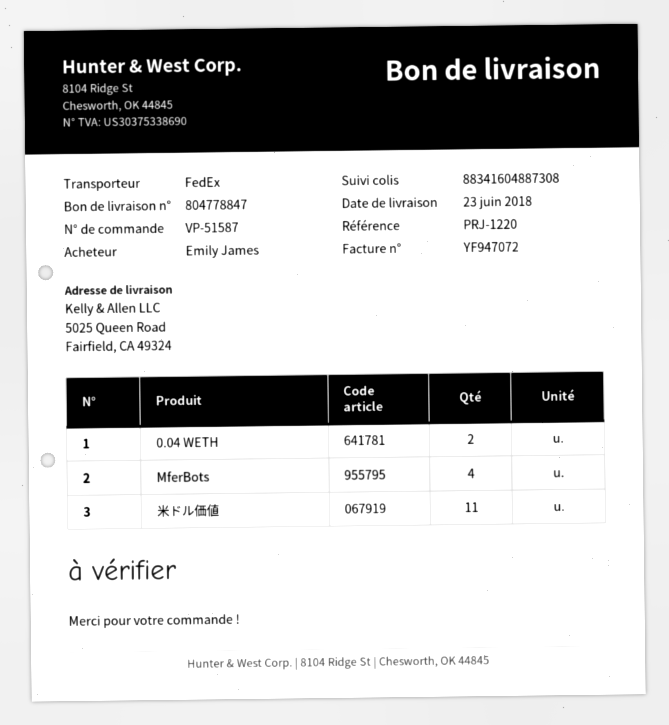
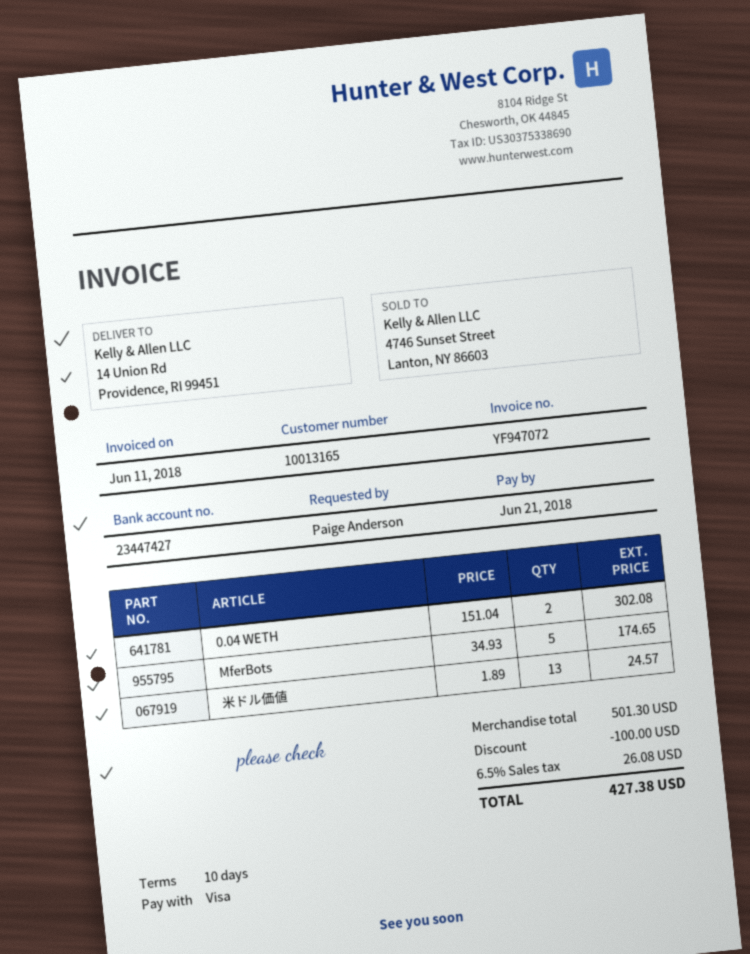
ordered by: Emily James -> Paige Anderson
ship to: 5025 Queen Road, Fairfield, CA 49324 -> 14 Union Rd, Providence, RI 99451
MferBots: 4 -> 5
米ドル価値: 11 -> 13

